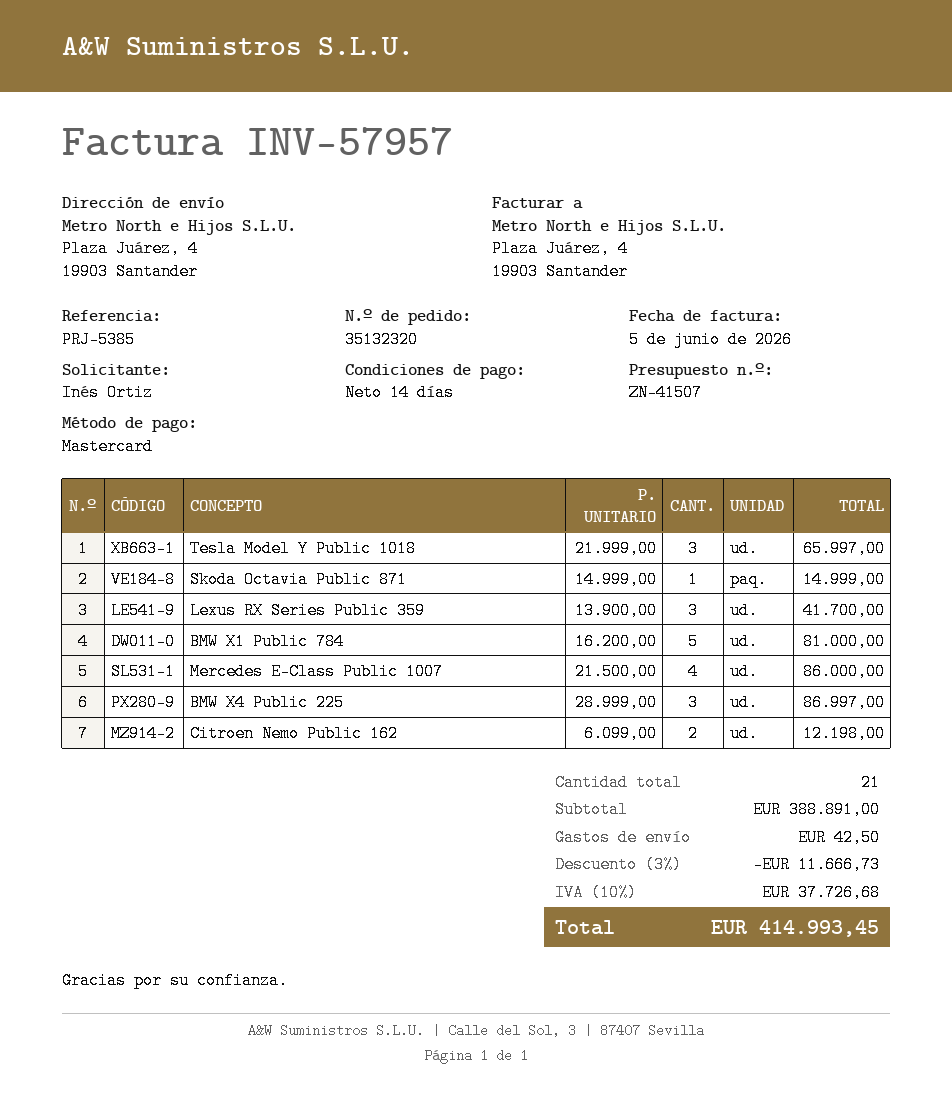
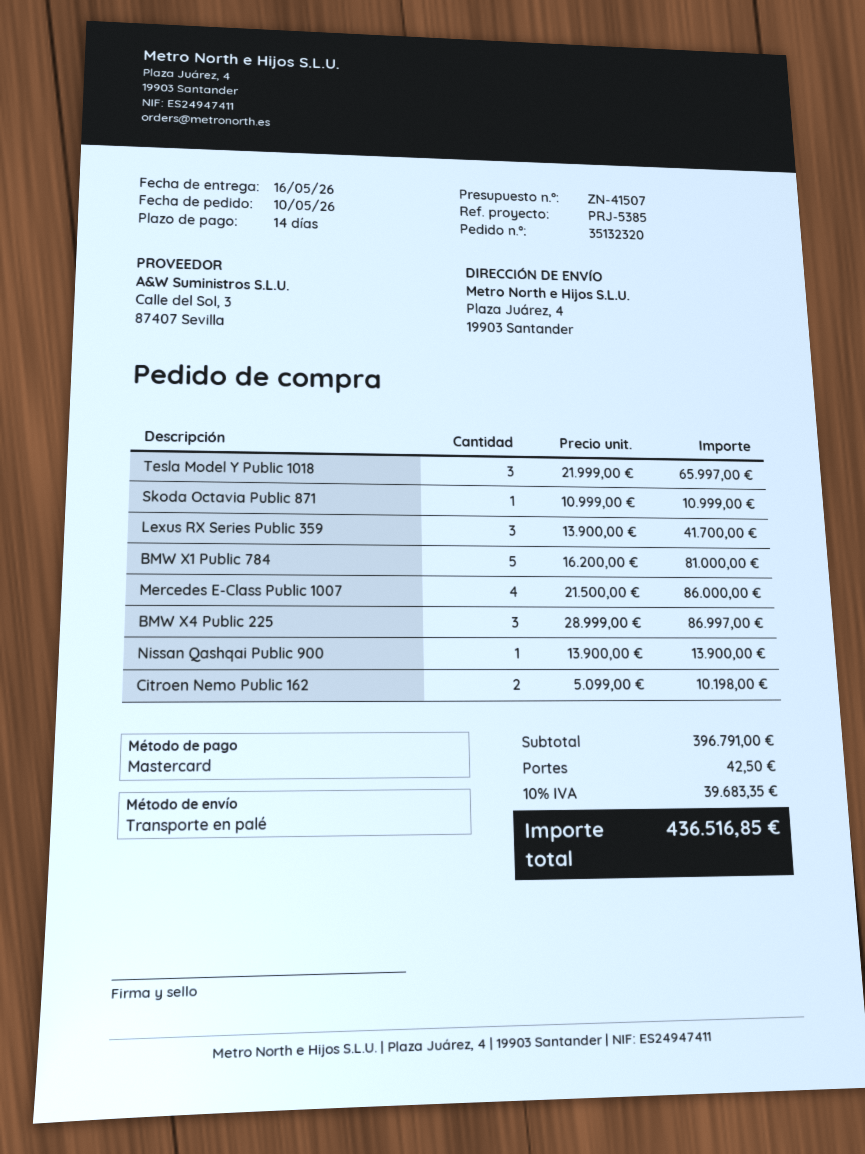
Skoda Octavia Public 871: 1 x 14999.00 = 14999.00 -> 1 x 10999.00 = 10999.00
Citroen Nemo Public 162: 2 x 6099.00 = 12198.00 -> 2 x 5099.00 = 10198.00
Nissan Qashqai Public 900: none -> 1 x 13900.00 = 13900.00
subtotal: 388891.00 -> 396791.00
discount: 3% = 11666.73 -> none
tax: 10% = 37726.68 -> 10% = 39683.35
total: 414993.45 -> 436516.85

